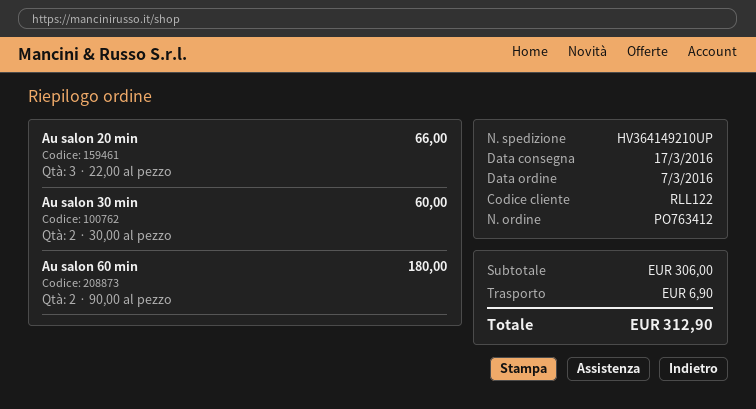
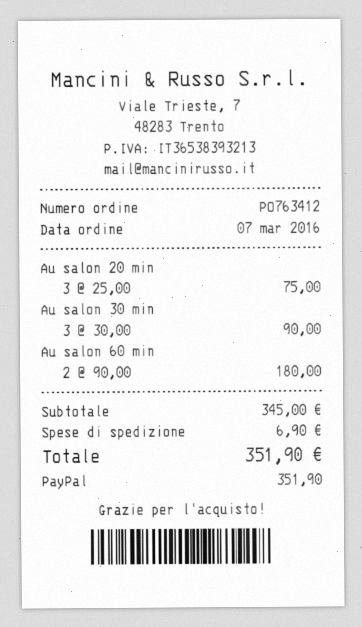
Au salon 20 min: 3 x 22.00 = 66.00 -> 3 x 25.00 = 75.00
Au salon 30 min: 2 x 30.00 = 60.00 -> 3 x 30.00 = 90.00
subtotal: 306.00 -> 345.00
total: 312.90 -> 351.90

